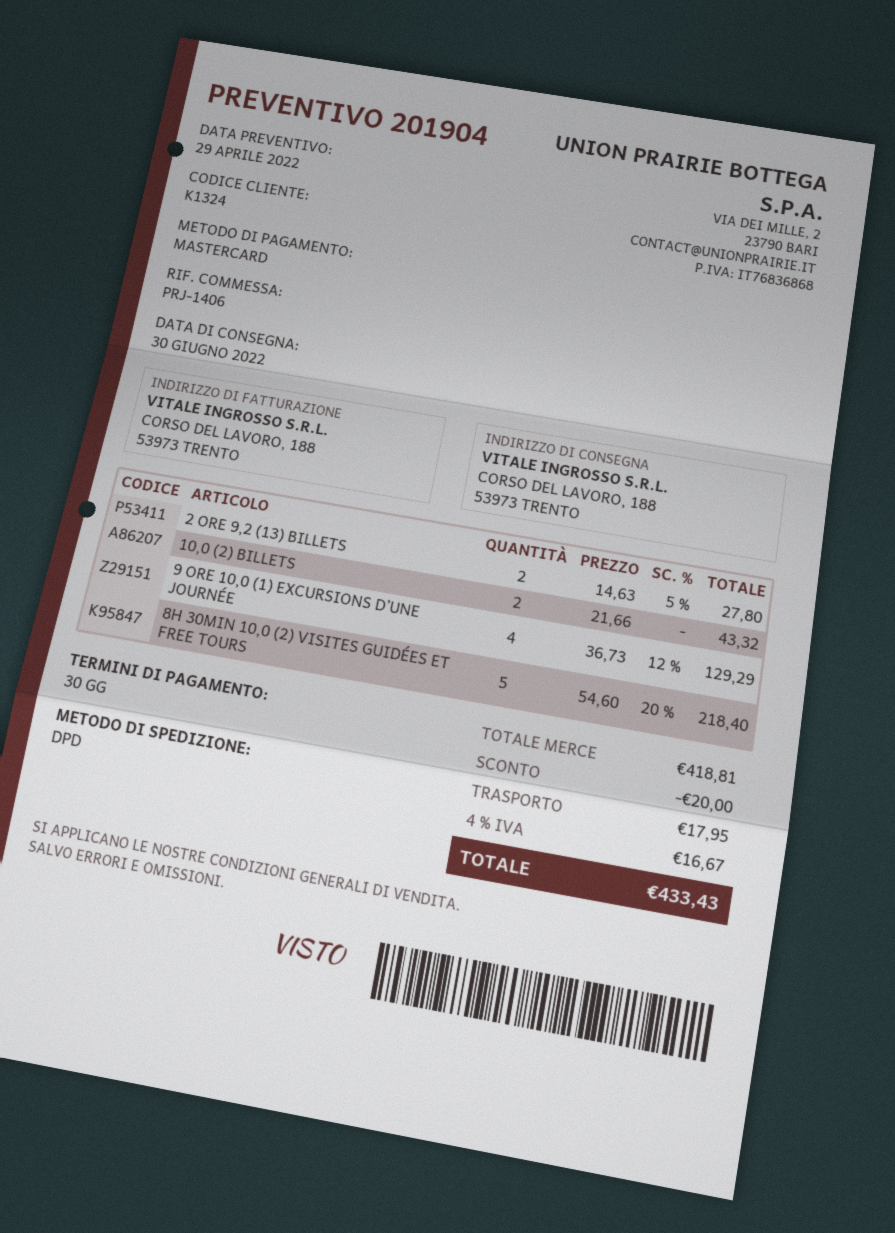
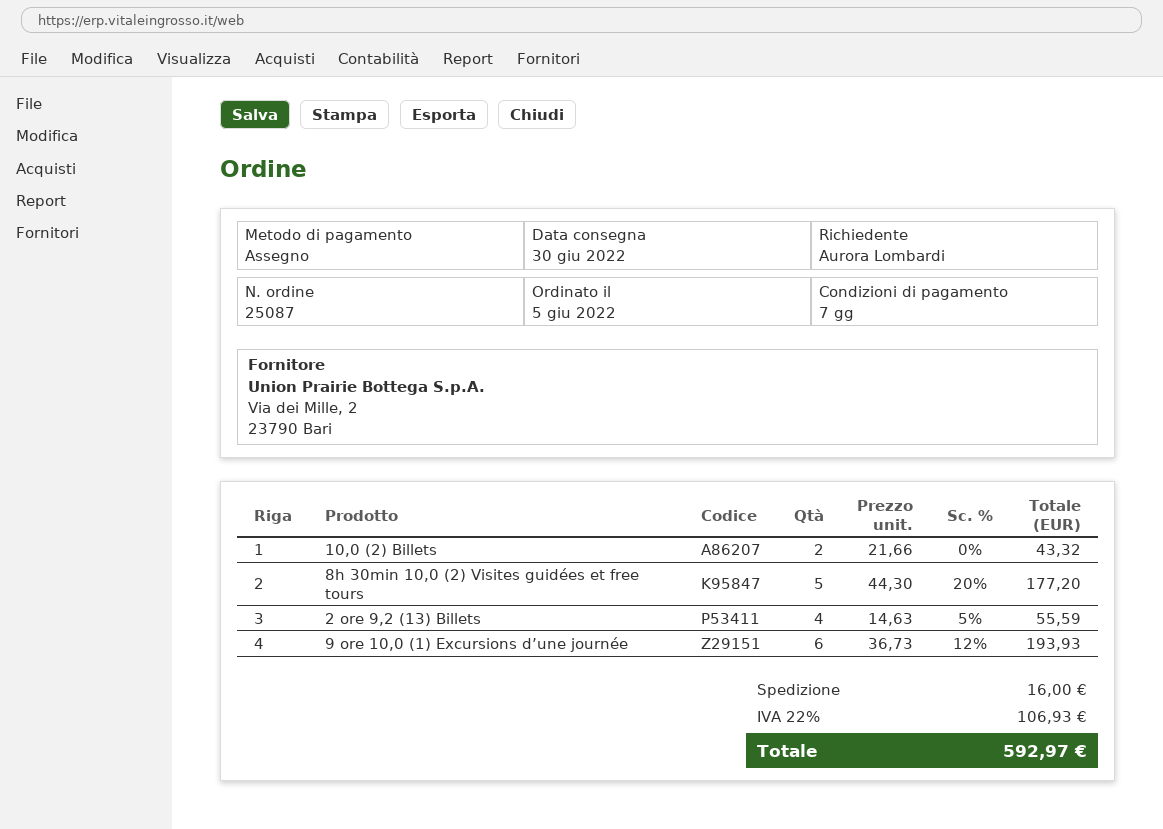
payment terms: 30 days -> 7 days
payment method: Mastercard -> cheque
2 ORE 9,2 (13) BILLETS: 2 x 14.63 - 5% = 27.80 -> 4 x 14.63 - 5% = 55.59
9 ORE 10,0 (1) EXCURSIONS D’UNE JOURNÉE: 4 x 36.73 - 12% = 129.29 -> 6 x 36.73 - 12% = 193.93
8H 30MIN 10,0 (2) VISITES GUIDÉES ET FREE TOURS: 5 x 54.60 - 20% = 218.40 -> 5 x 44.30 - 20% = 177.20
discount: 20.00 -> none
shipping: 17.95 -> 16.00
tax: 4% = 16.67 -> 22% = 106.93
total: 433.43 -> 592.97

